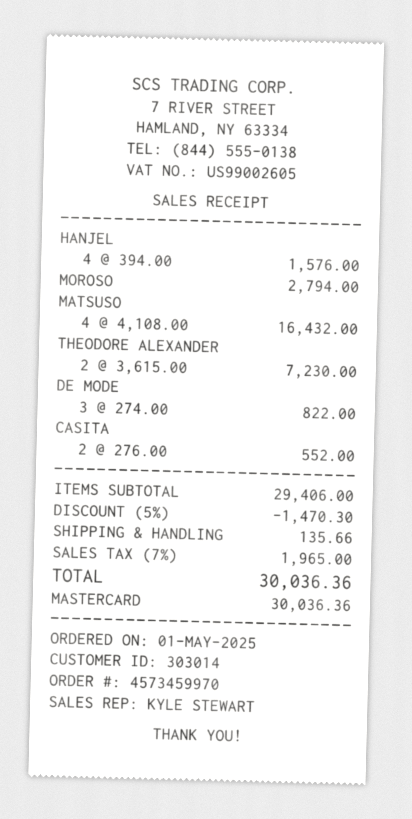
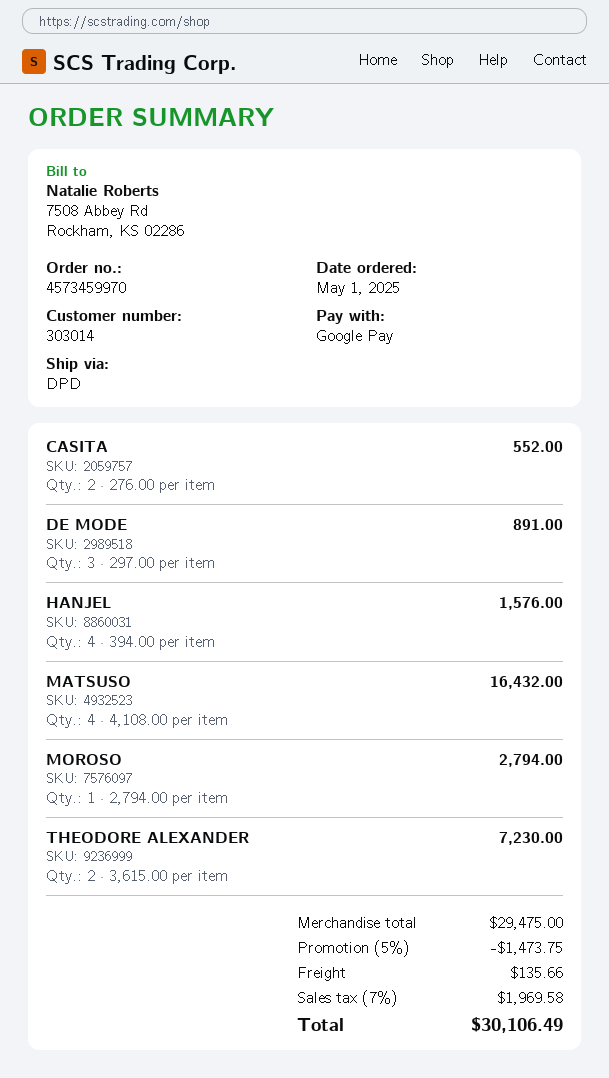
payment method: Mastercard -> Google Pay
DE MODE: 3 x 274.00 = 822.00 -> 3 x 297.00 = 891.00
subtotal: 29406.00 -> 29475.00
discount: 5% = 1470.30 -> 5% = 1473.75
tax: 7% = 1965.00 -> 7% = 1969.58
total: 30036.36 -> 30106.49

